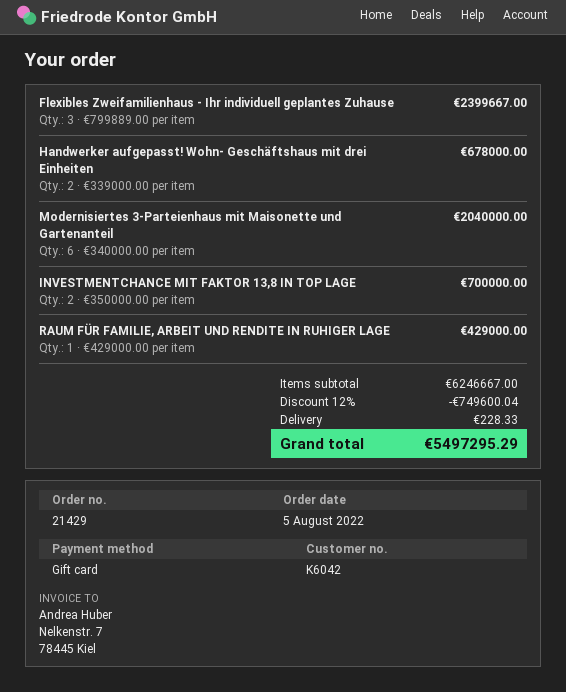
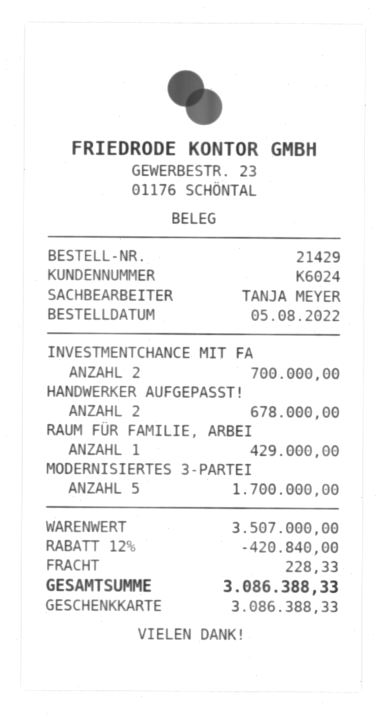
customer number: K6042 -> K6024
Flexibles Zweifamilienhaus - Ihr individuell geplantes Zuhause: 3 for 2399667.00 -> none
Modernisiertes 3-Parteienhaus mit Maisonette und Gartenanteil: 6 for 2040000.00 -> 5 for 1700000.00
subtotal: 6246667.00 -> 3507000.00
discount: 12% = 749600.04 -> 12% = 420840.00
total: 5497295.29 -> 3086388.33

